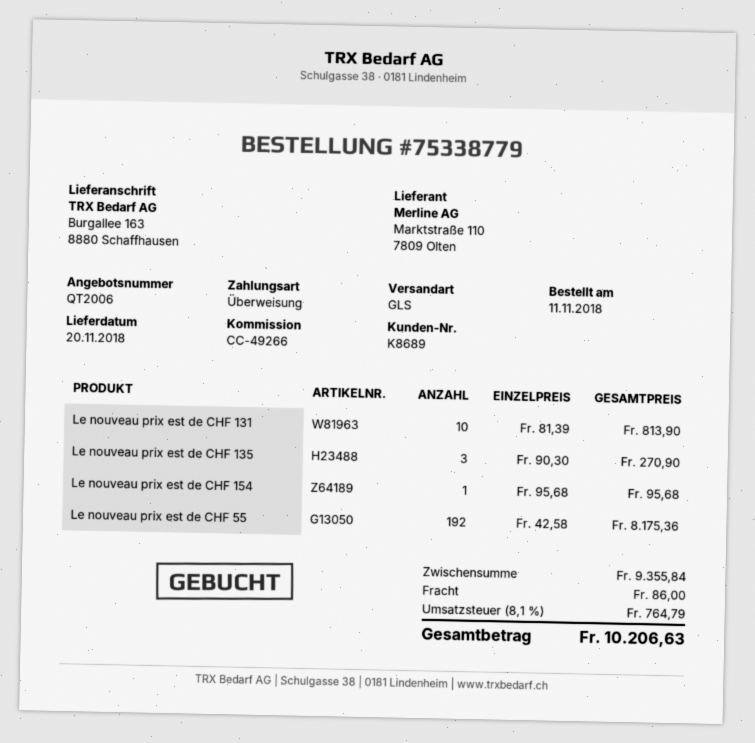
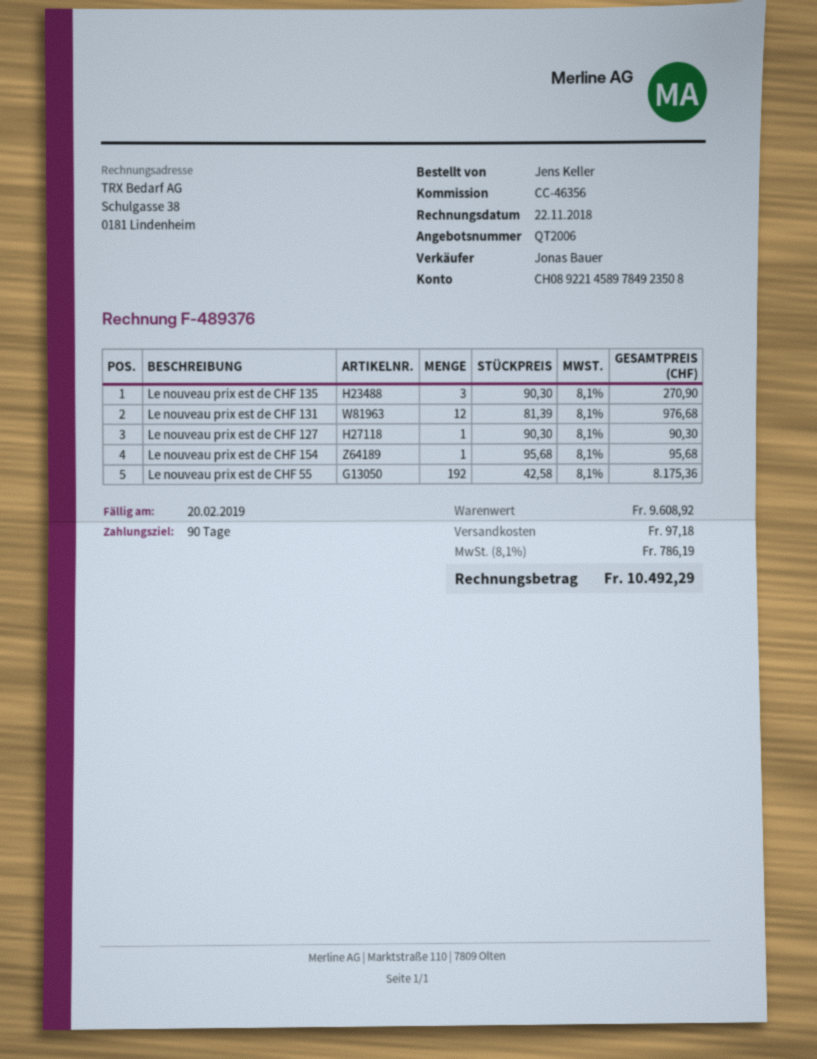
reference: CC-49266 -> CC-46356
Le nouveau prix est de CHF 131: 10 x 81.39 = 813.90 -> 12 x 81.39 = 976.68
Le nouveau prix est de CHF 127: none -> 1 x 90.30 = 90.30
subtotal: 9355.84 -> 9608.92
shipping: 86.00 -> 97.18
tax: 8.1% = 764.79 -> 8.1% = 786.19
total: 10206.63 -> 10492.29

